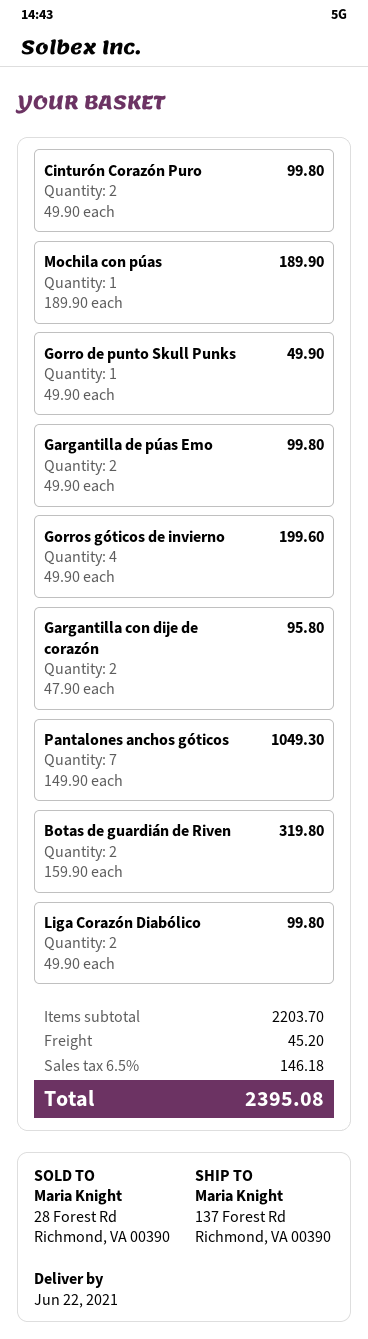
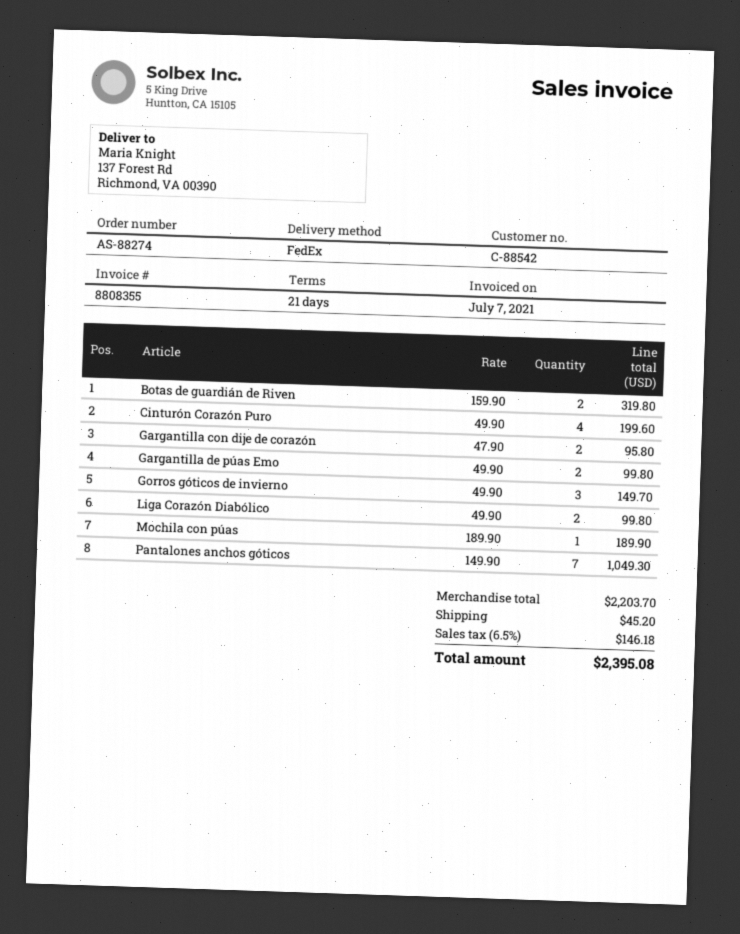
Cinturón Corazón Puro: 2 x 49.90 = 99.80 -> 4 x 49.90 = 199.60
Gorro de punto Skull Punks: 1 x 49.90 = 49.90 -> none
Gorros góticos de invierno: 4 x 49.90 = 199.60 -> 3 x 49.90 = 149.70

